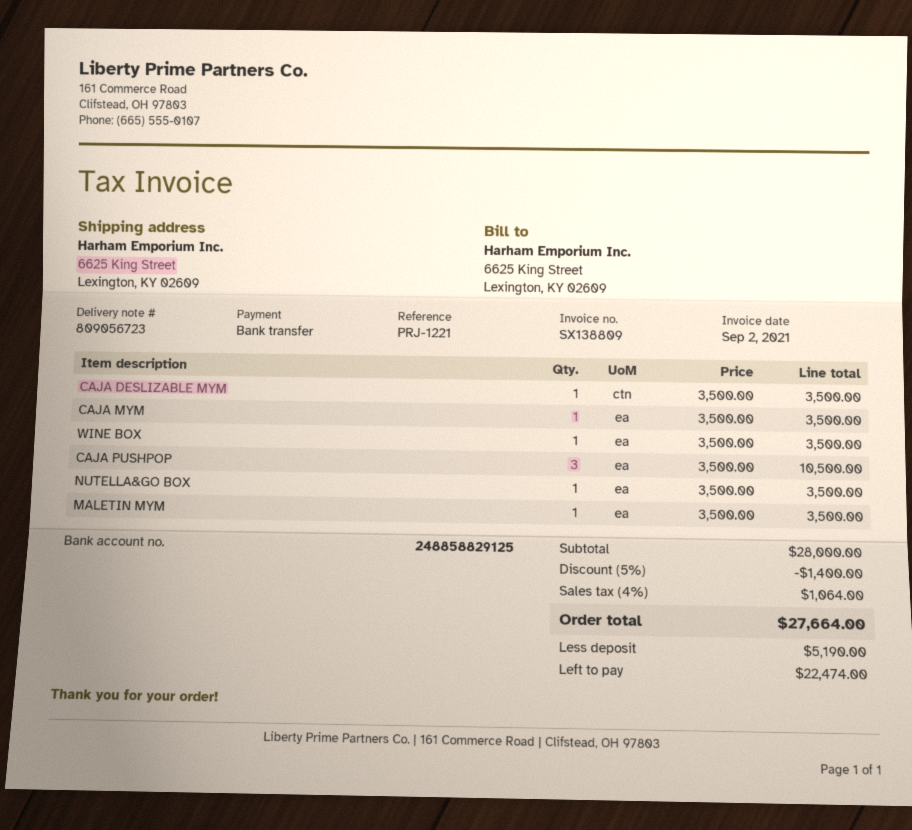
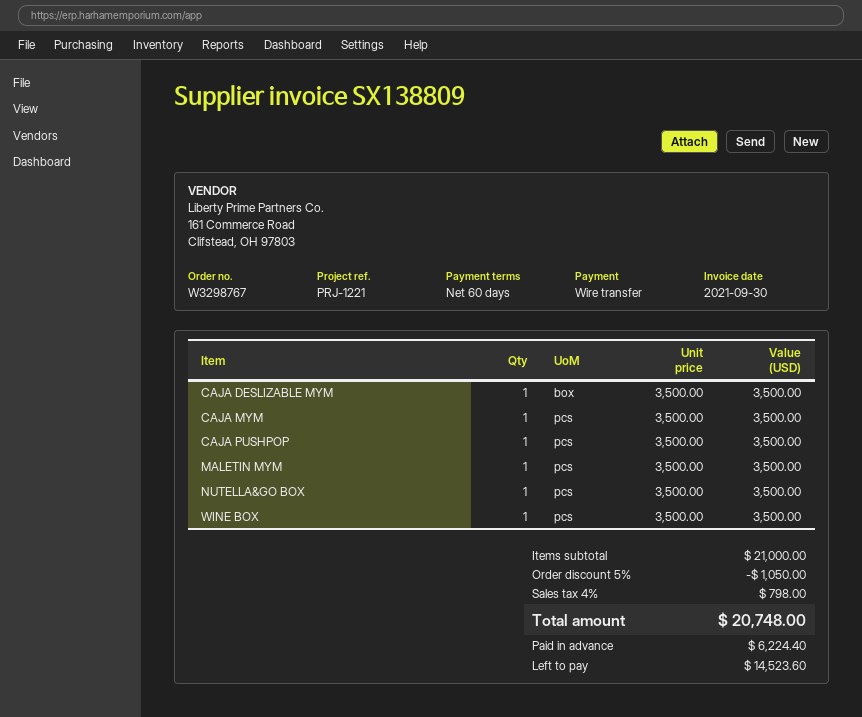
invoice date: 2021-09-02 -> 2021-09-30
CAJA PUSHPOP: 3 x 3500.00 = 10500.00 -> 1 x 3500.00 = 3500.00
subtotal: 28000.00 -> 21000.00
discount: 5% = 1400.00 -> 5% = 1050.00
tax: 4% = 1064.00 -> 4% = 798.00
total: 27664.00 -> 20748.00
deposit: 5190.00 -> 6224.40
balance: 22474.00 -> 14523.60

